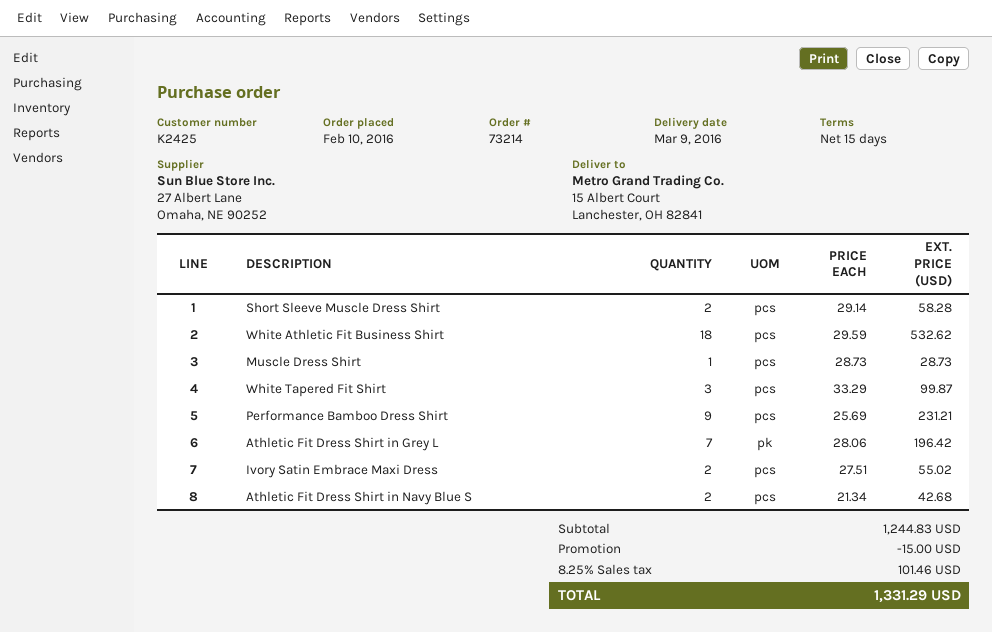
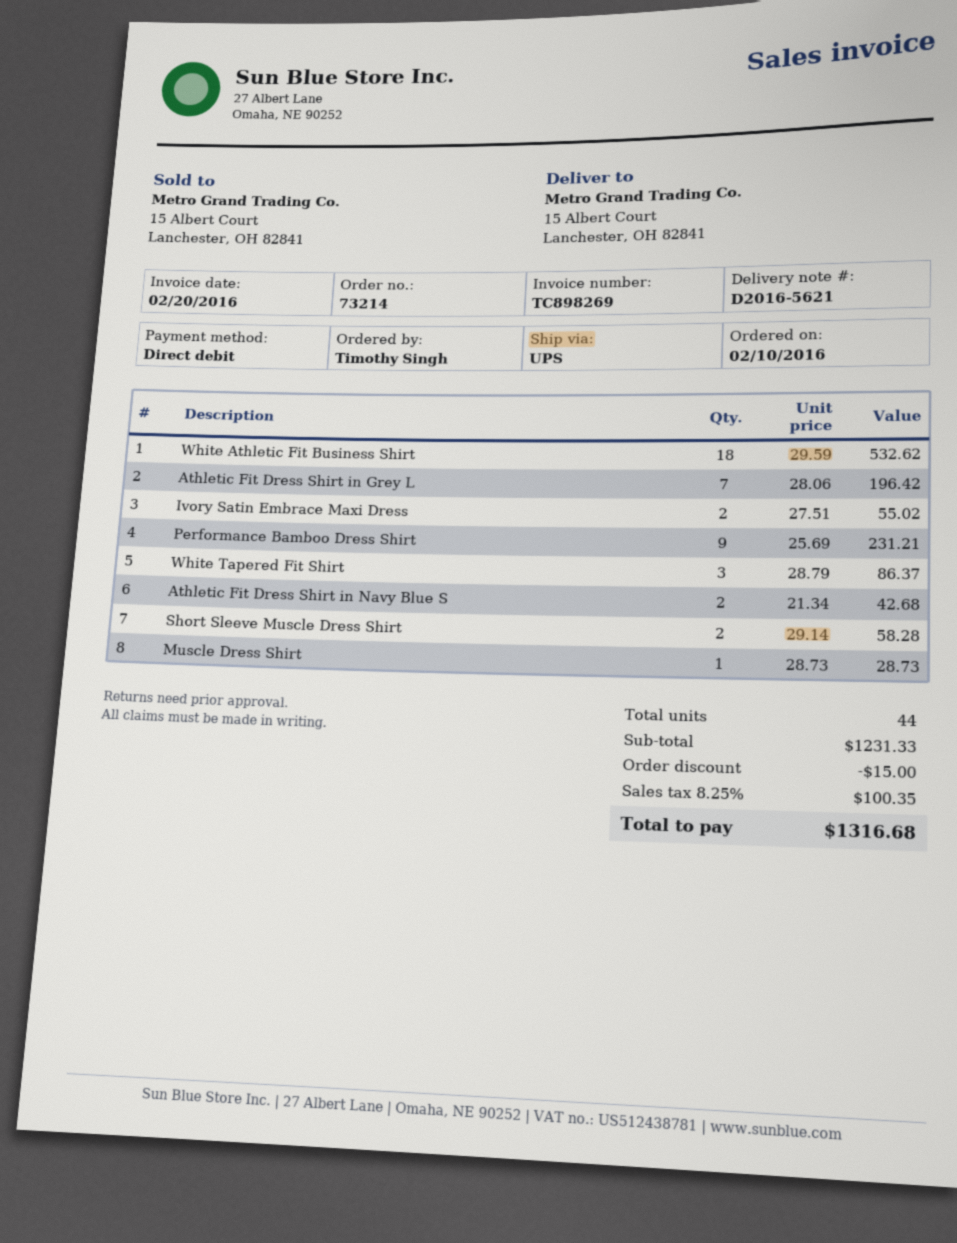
White Tapered Fit Shirt: 3 x 33.29 = 99.87 -> 3 x 28.79 = 86.37
subtotal: 1244.83 -> 1231.33
tax: 8.25% = 101.46 -> 8.25% = 100.35
total: 1331.29 -> 1316.68

